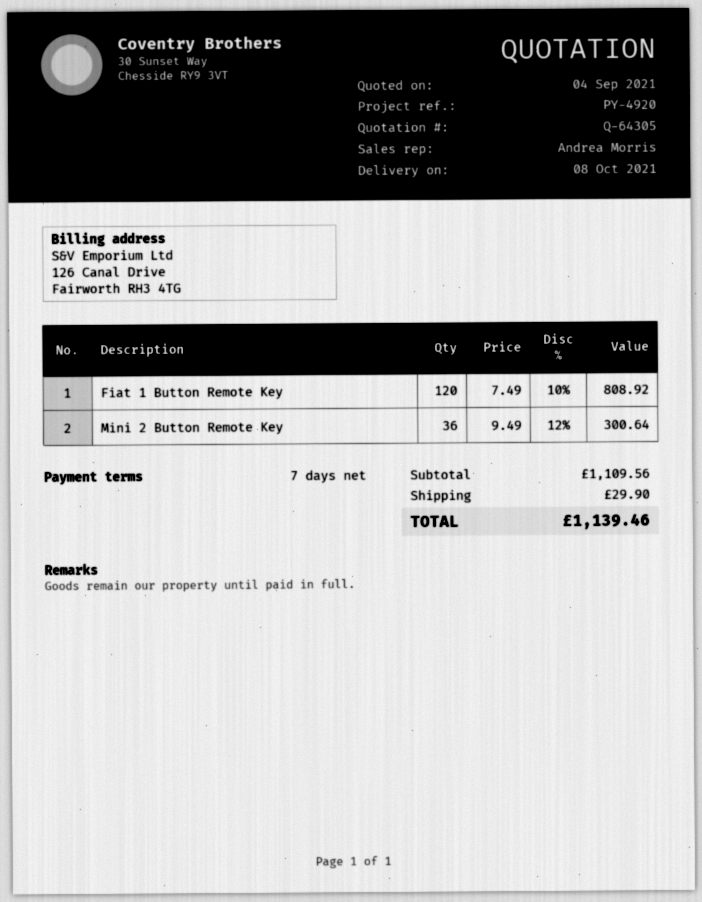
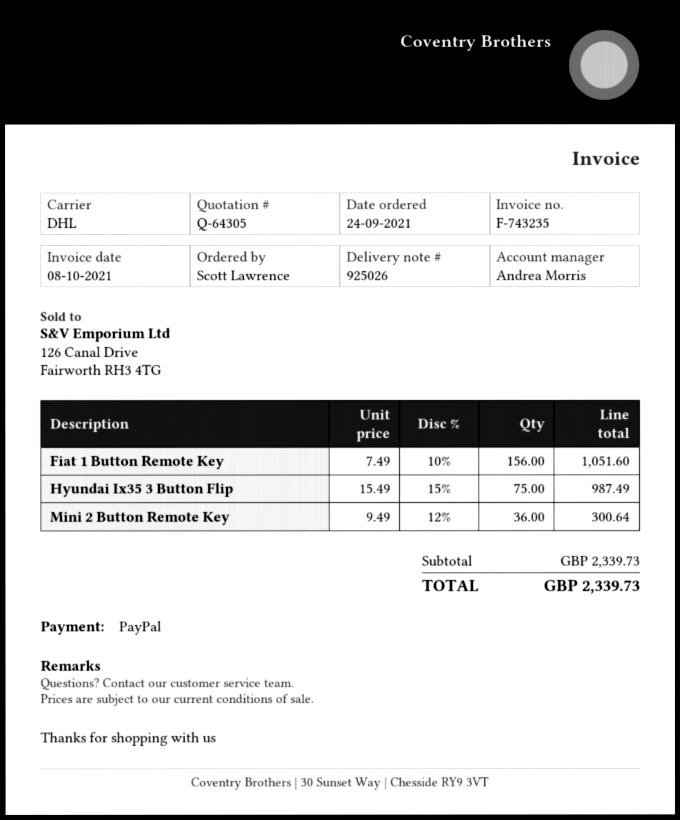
Fiat 1 Button Remote Key: 120 x 7.49 - 10% = 808.92 -> 156 x 7.49 - 10% = 1051.60
Hyundai Ix35 3 Button Flip: none -> 75 x 15.49 - 15% = 987.49
subtotal: 1109.56 -> 2339.73
shipping: 29.90 -> none
total: 1139.46 -> 2339.73

